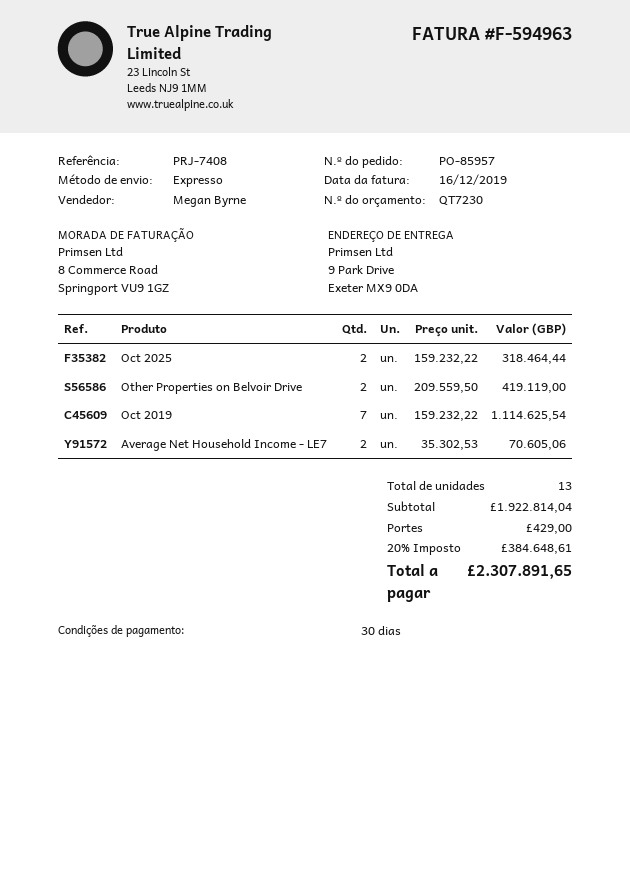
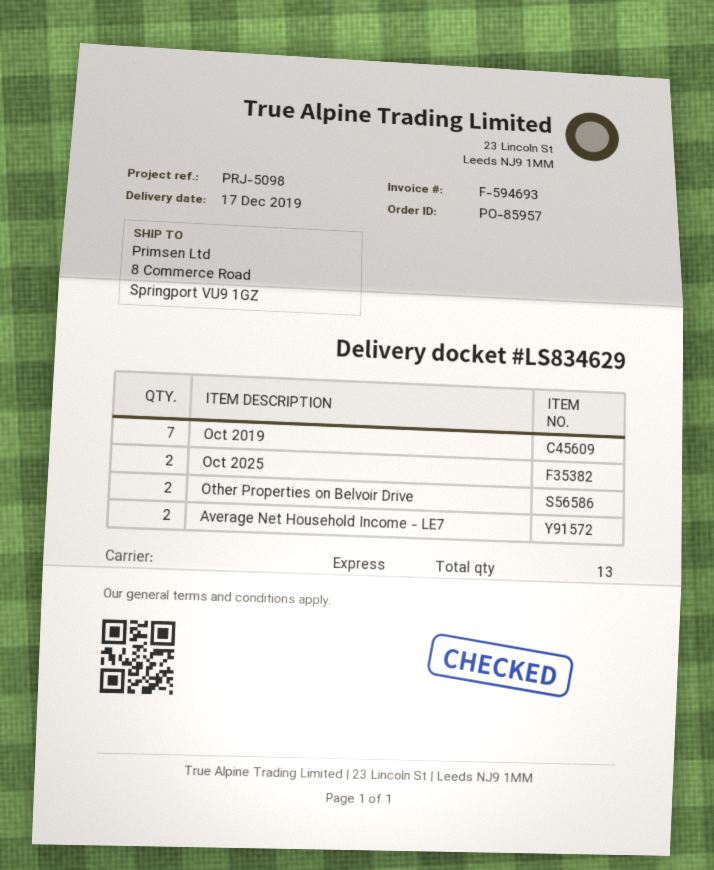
invoice number: F-594963 -> F-594693
reference: PRJ-7408 -> PRJ-5098
ship to: 9 Park Drive, Exeter MX9 0DA -> 8 Commerce Road, Springport VU9 1GZ

